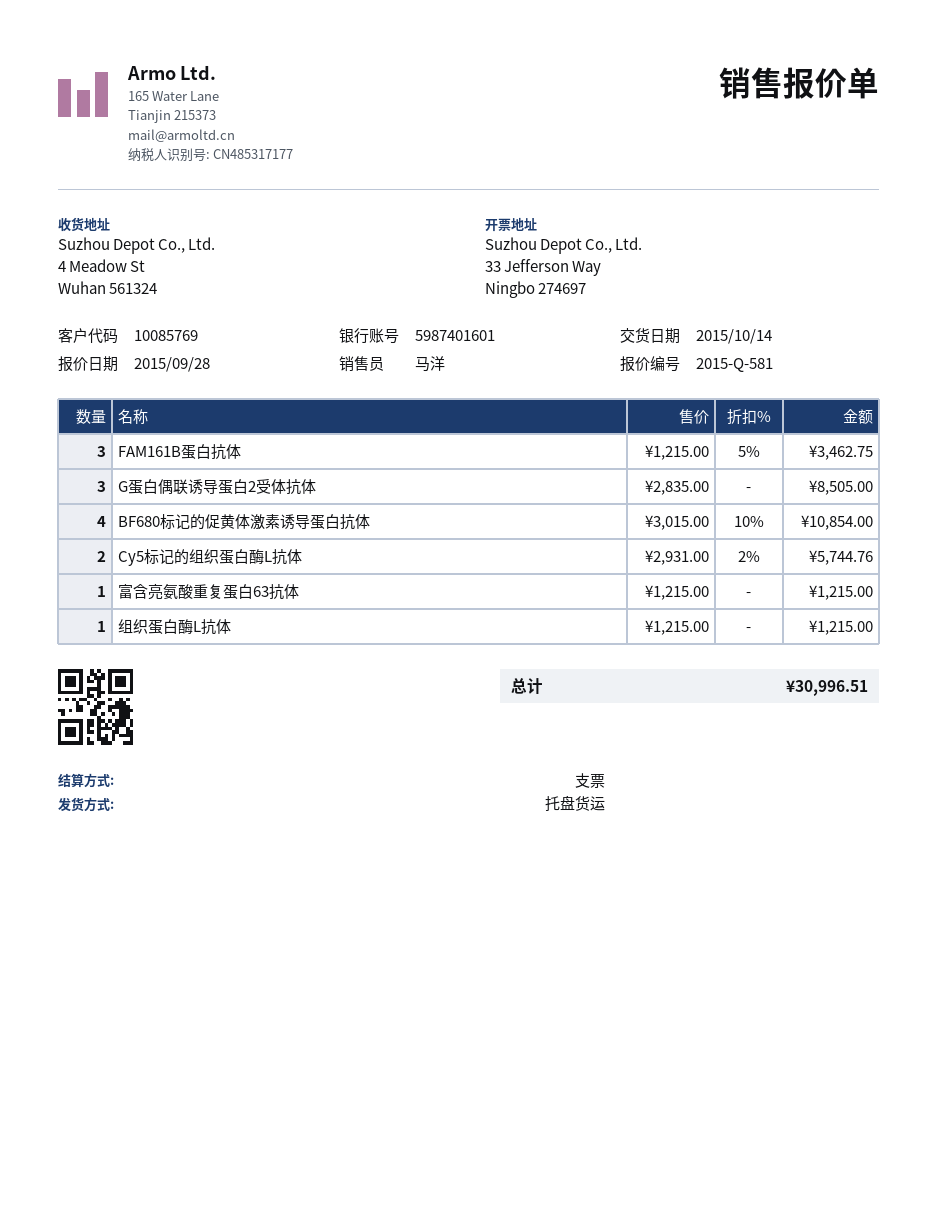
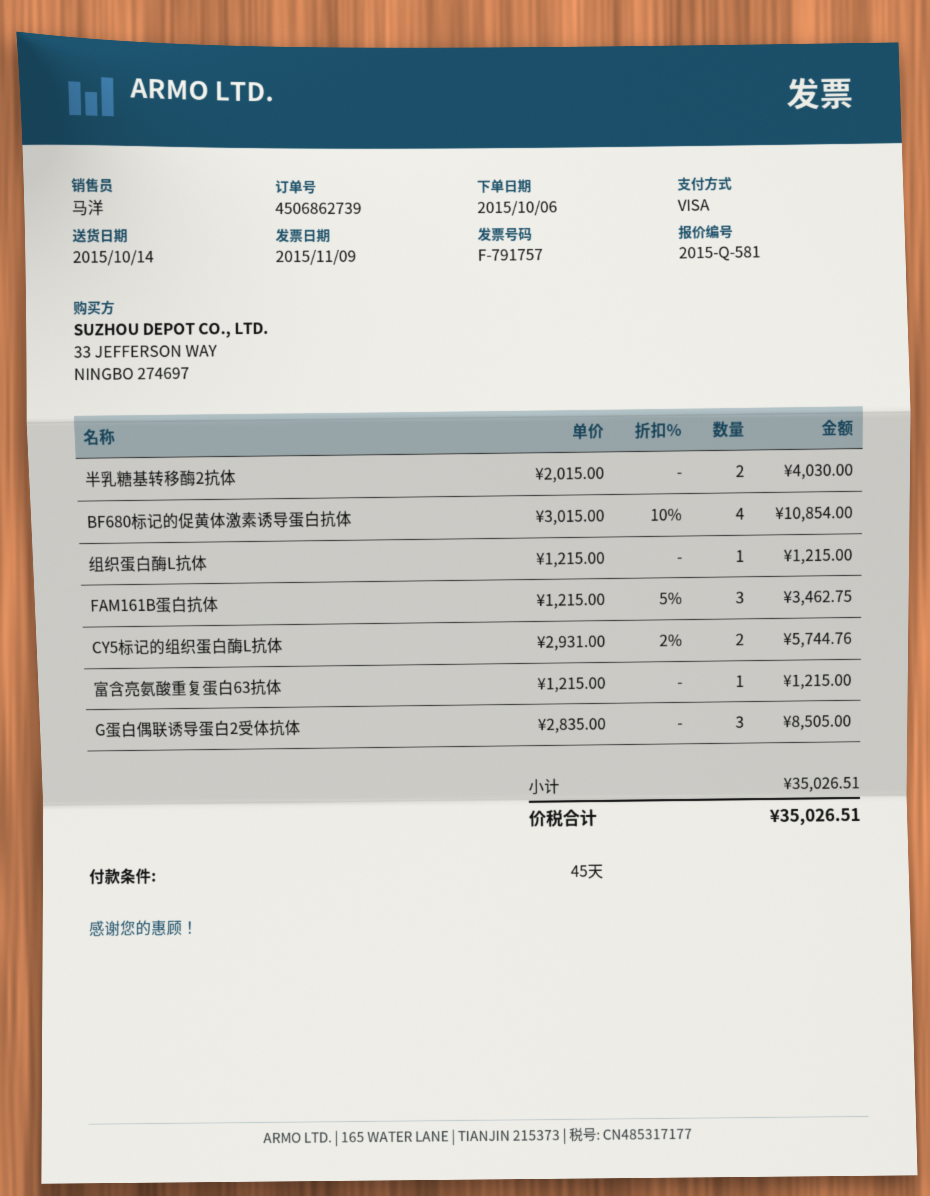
payment method: cheque -> Visa
半乳糖基转移酶2抗体: none -> 2 x 2015.00 = 4030.00
total: 30996.51 -> 35026.51

